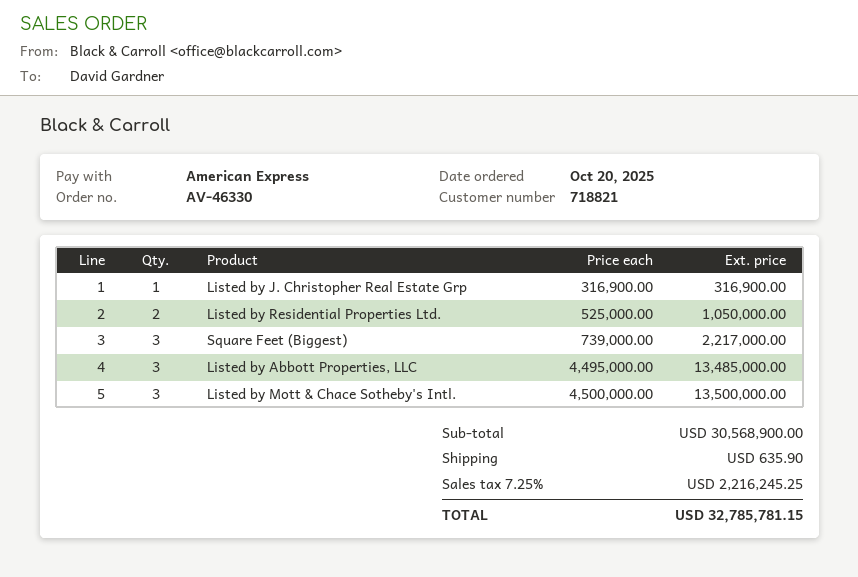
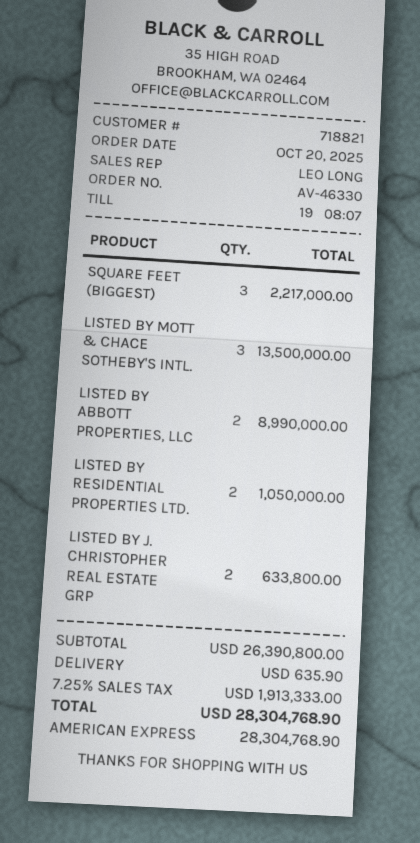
Listed by J. Christopher Real Estate Grp: 1 for 316900.00 -> 2 for 633800.00
Listed by Abbott Properties, LLC: 3 for 13485000.00 -> 2 for 8990000.00
subtotal: 30568900.00 -> 26390800.00
tax: 7.25% = 2216245.25 -> 7.25% = 1913333.00
total: 32785781.15 -> 28304768.90

